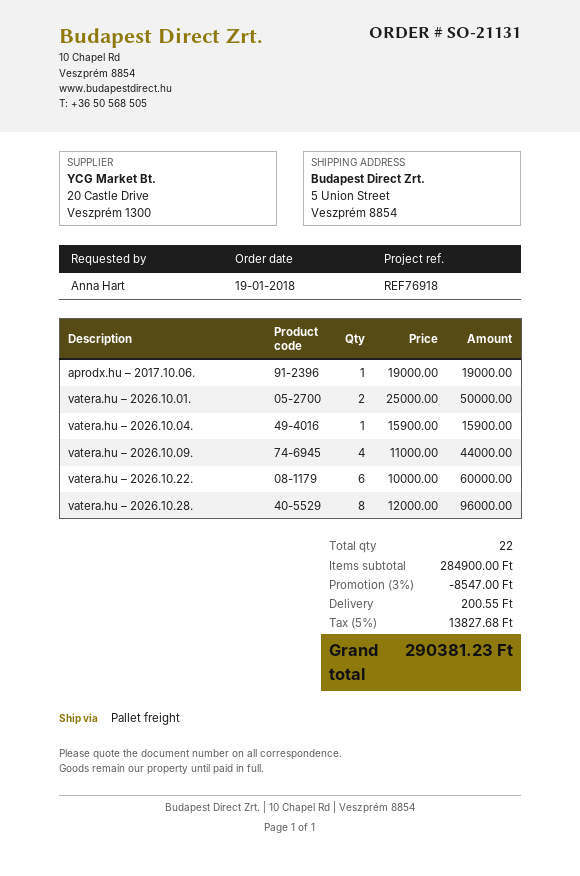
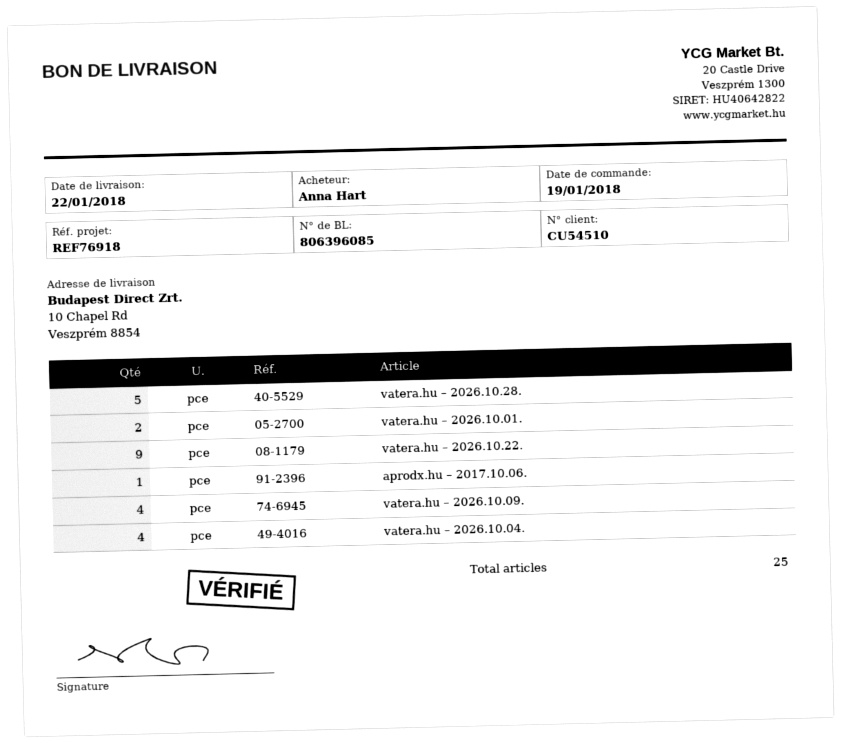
ship to: 5 Union Street, Veszprém 8854 -> 10 Chapel Rd, Veszprém 8854
vatera.hu – 2026.10.04.: 1 -> 4
vatera.hu – 2026.10.22.: 6 -> 9
vatera.hu – 2026.10.28.: 8 -> 5
total quantity: 22 -> 25

